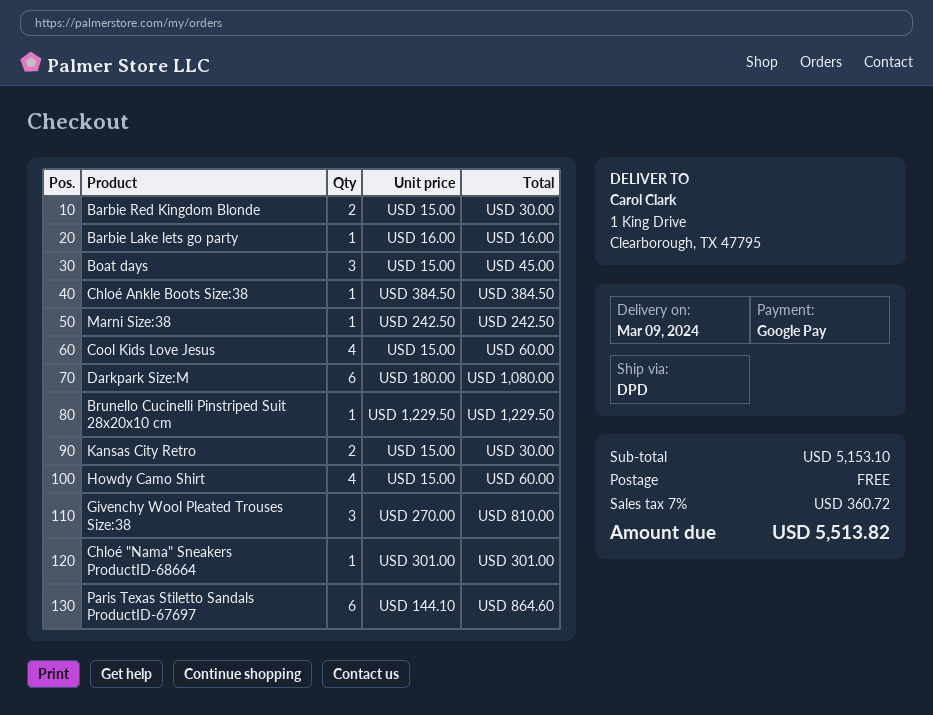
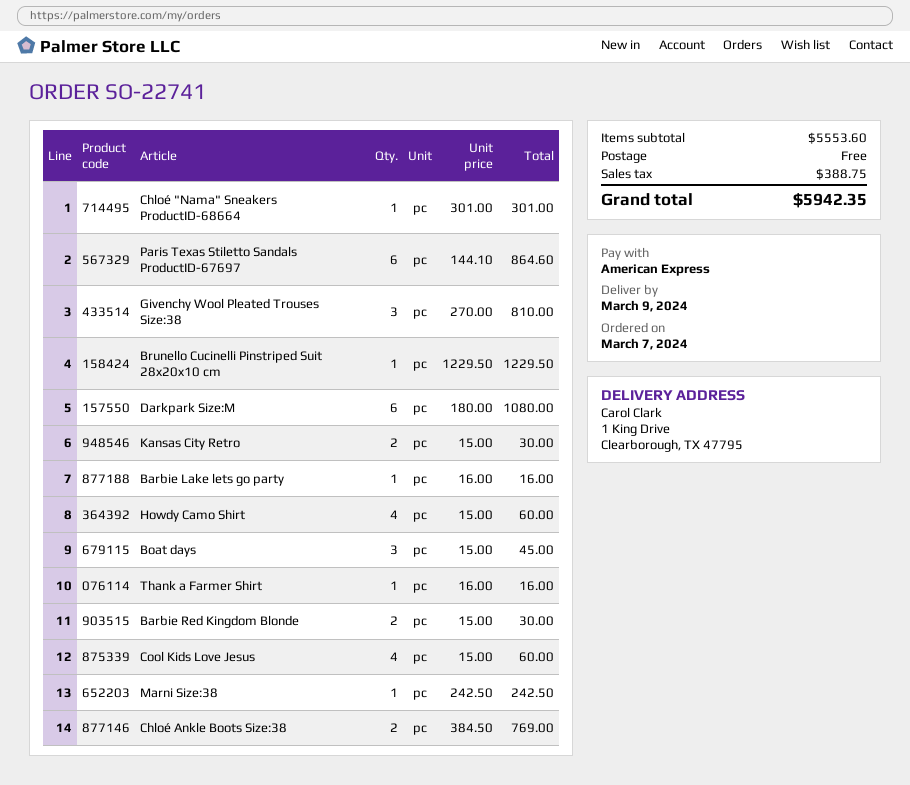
payment method: Google Pay -> American Express
Chloé Ankle Boots Size:38: 1 x 384.50 = 384.50 -> 2 x 384.50 = 769.00
Thank a Farmer Shirt: none -> 1 x 16.00 = 16.00
subtotal: 5153.10 -> 5553.60
tax: 360.72 -> 388.75
total: 5513.82 -> 5942.35

